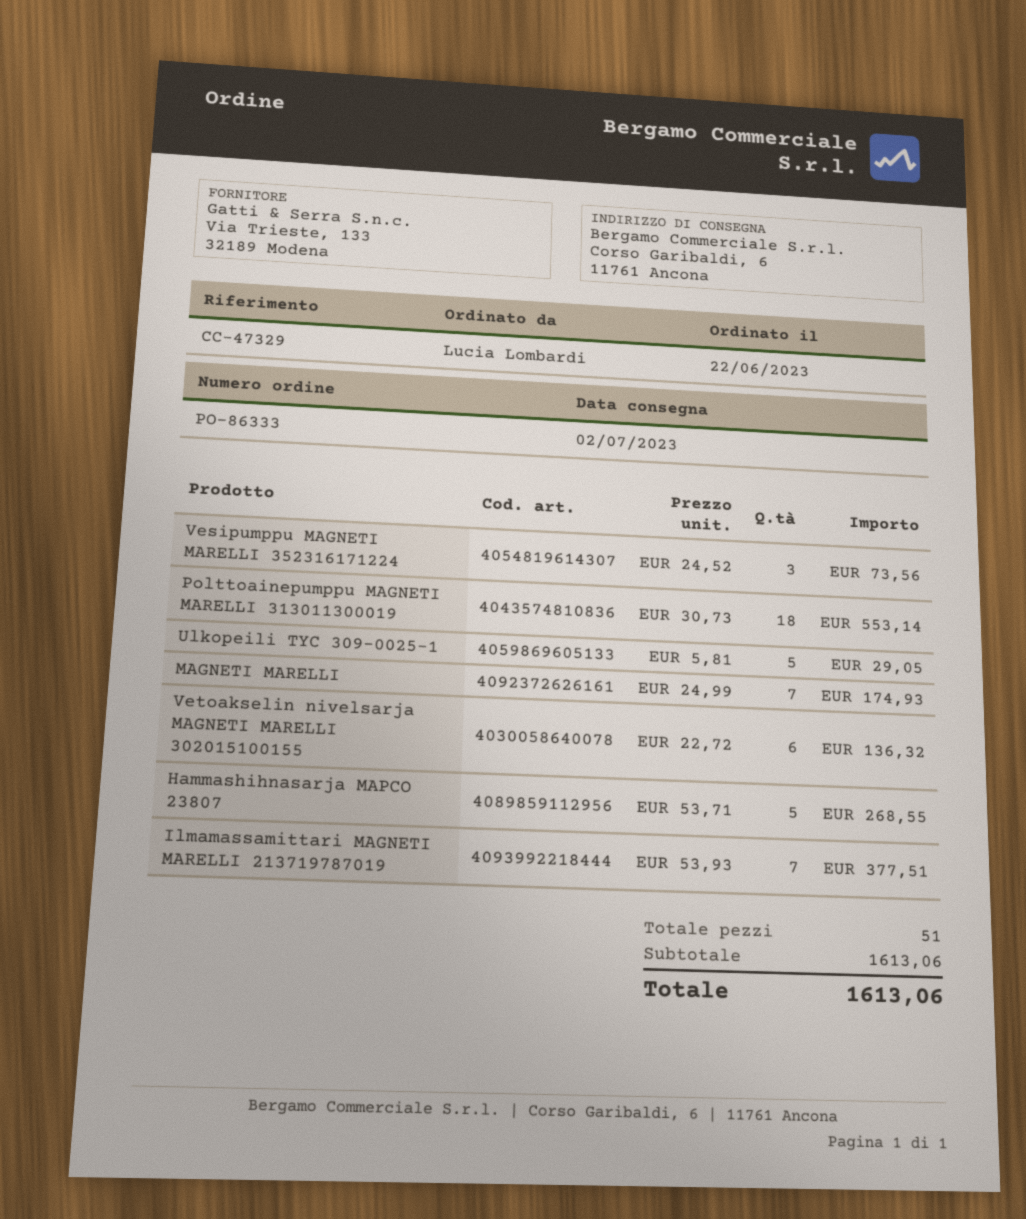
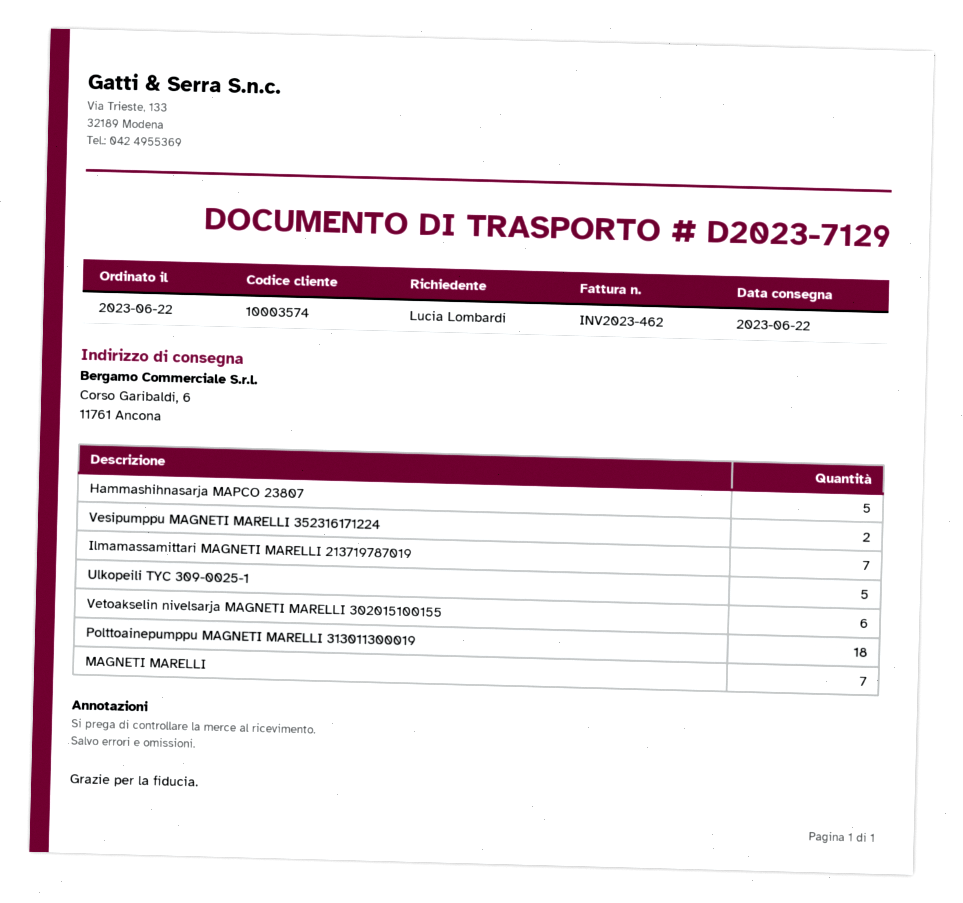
delivery date: 2023-07-02 -> 2023-06-22
Vesipumppu MAGNETI MARELLI 352316171224: 3 -> 2

